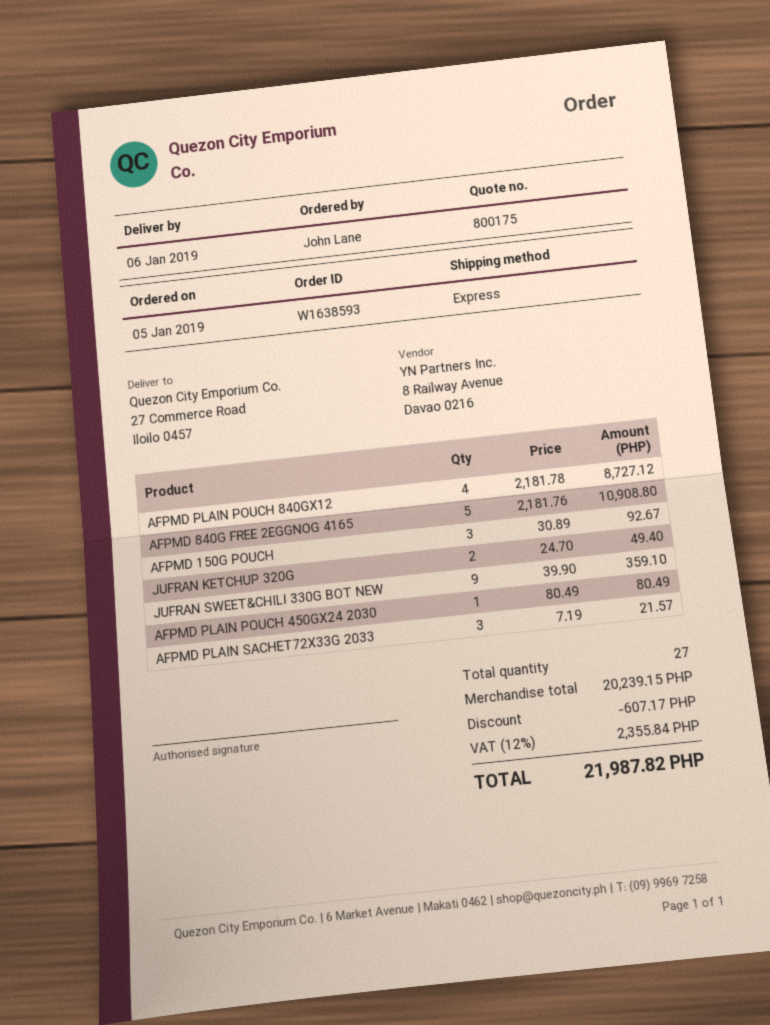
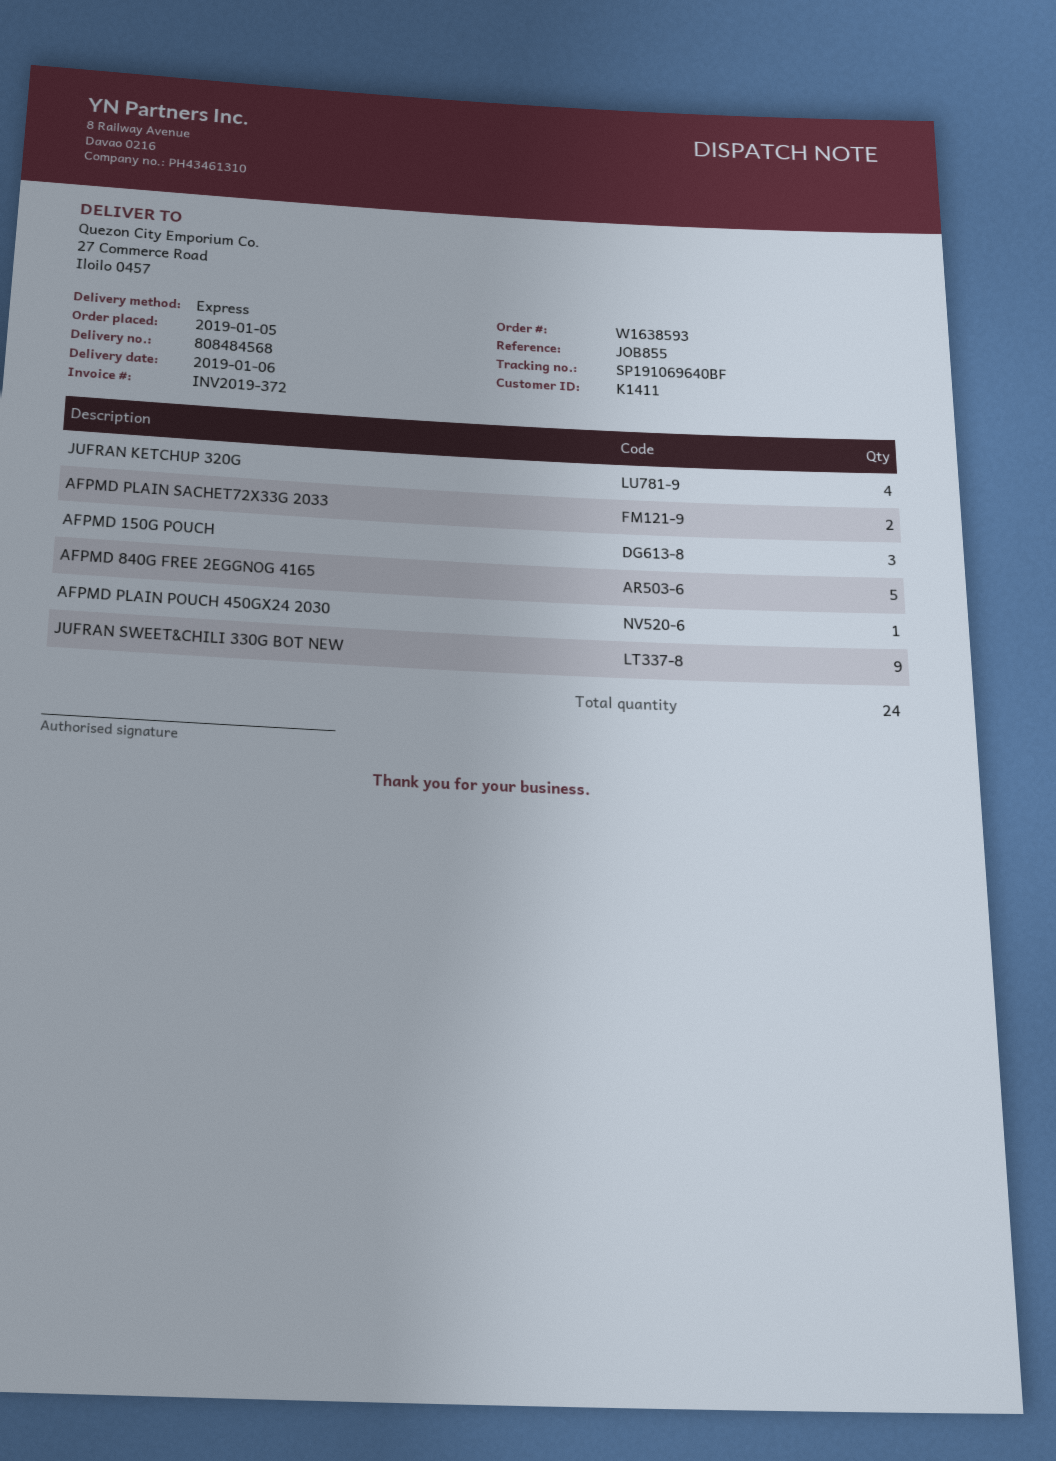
AFPMD PLAIN POUCH 840GX12: 4 -> none
JUFRAN KETCHUP 320G: 2 -> 4
AFPMD PLAIN SACHET72X33G 2033: 3 -> 2
total quantity: 27 -> 24

